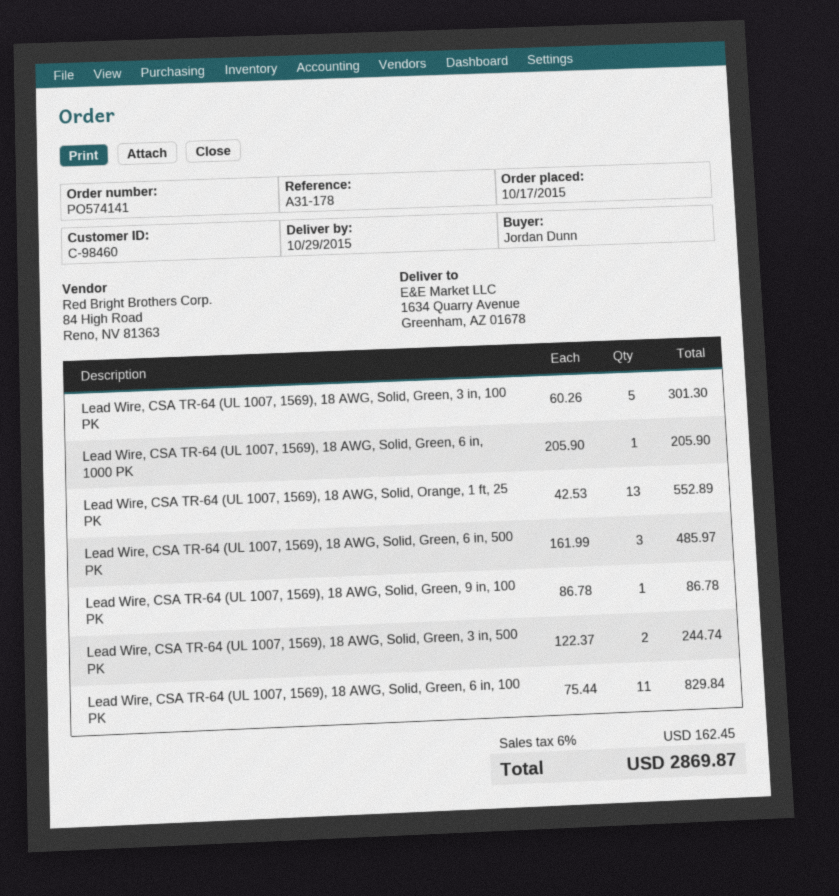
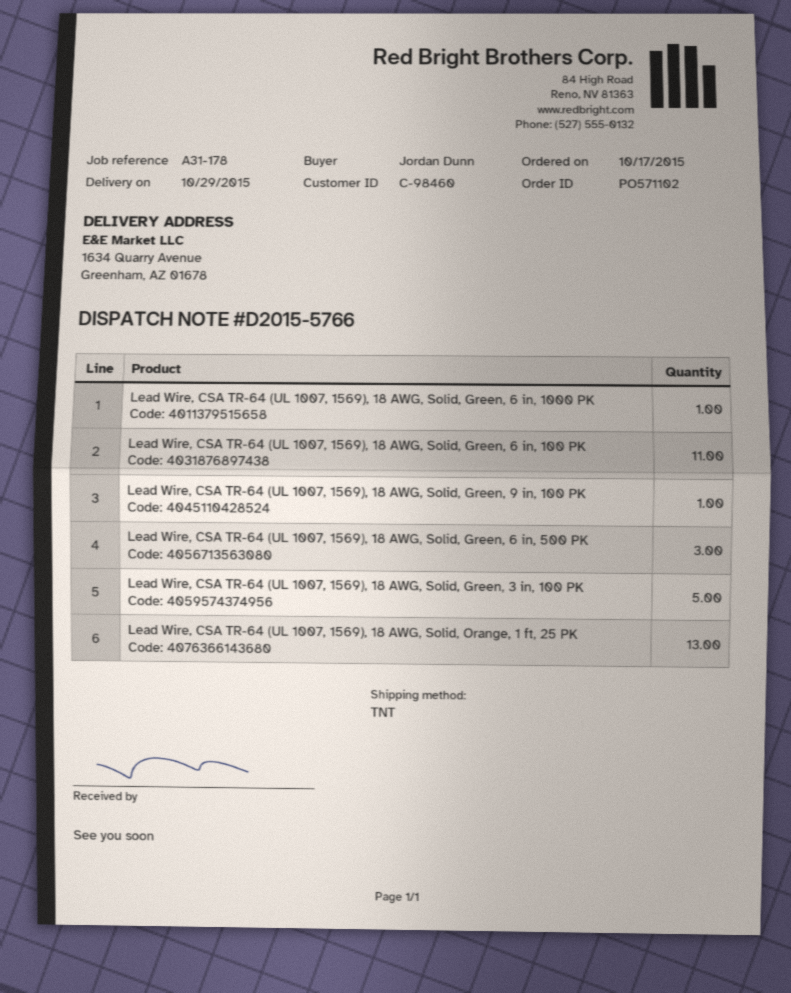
order number: PO574141 -> PO571102
Lead Wire, CSA TR-64 (UL 1007, 1569), 18 AWG, Solid, Green, 3 in, 500 PK: 2 -> none

